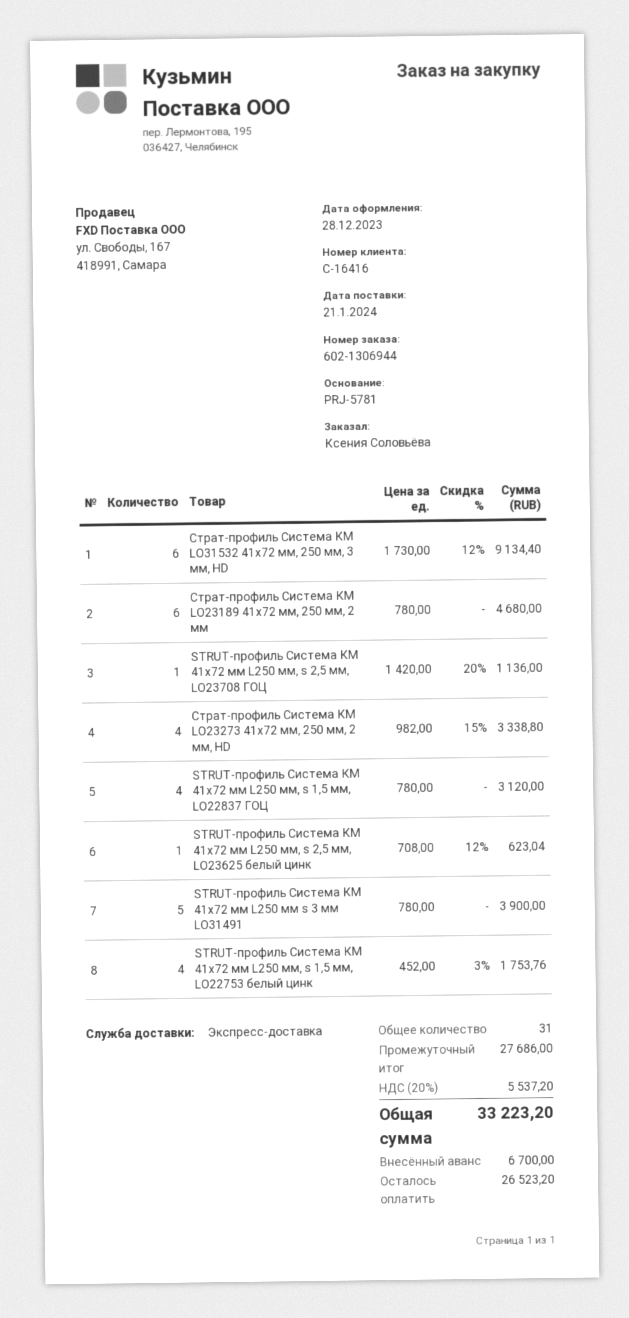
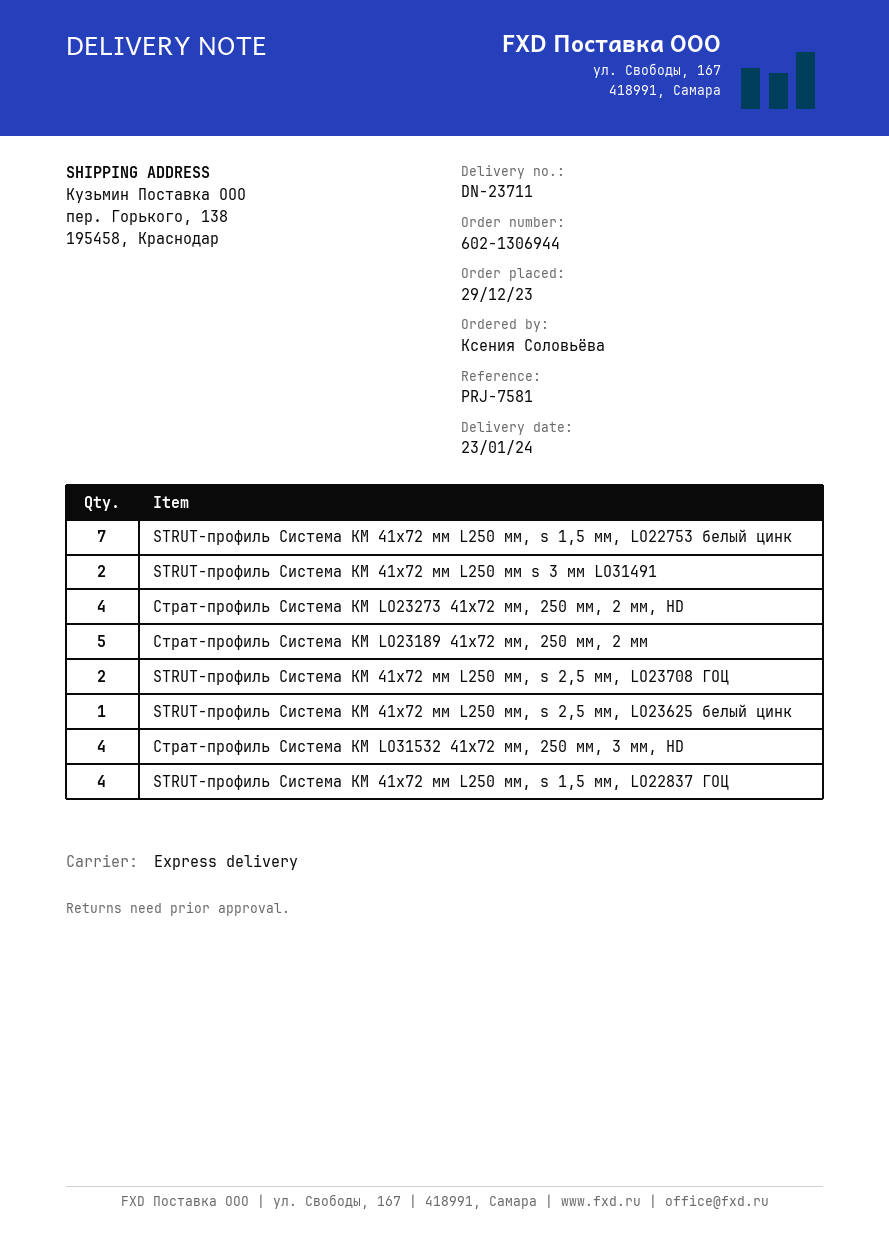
order date: 2023-12-28 -> 2023-12-29
delivery date: 2024-01-21 -> 2024-01-23
reference: PRJ-5781 -> PRJ-7581
Страт-профиль Система КМ LO31532 41х72 мм, 250 мм, 3 мм, HD: 6 -> 4
Страт-профиль Система КМ LO23189 41х72 мм, 250 мм, 2 мм: 6 -> 5
STRUT-профиль Система КМ 41х72 мм L250 мм, s 2,5 мм, LO23708 ГОЦ: 1 -> 2
STRUT-профиль Система КМ 41x72 мм L250 мм s 3 мм LO31491: 5 -> 2
STRUT-профиль Система КМ 41х72 мм L250 мм, s 1,5 мм, LO22753 белый цинк: 4 -> 7

